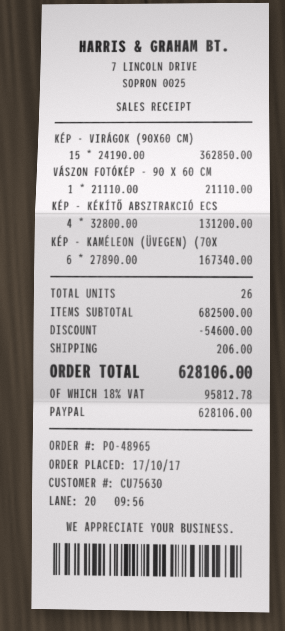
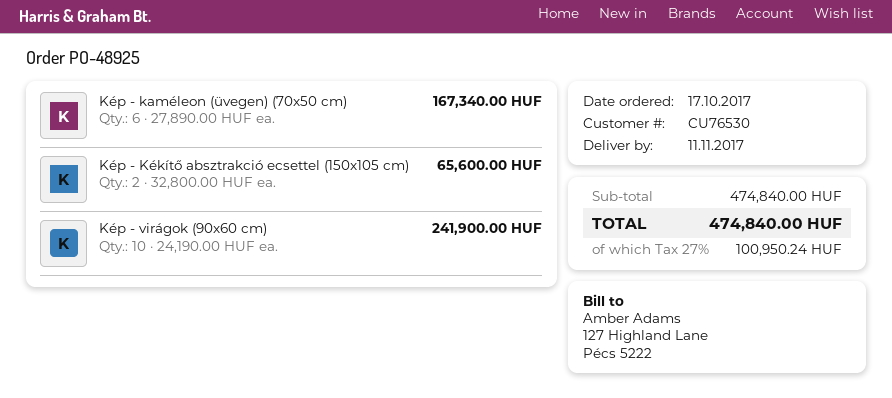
order number: PO-48965 -> PO-48925
customer number: CU75630 -> CU76530
KÉP - VIRÁGOK (90X60 CM): 15 x 24190.00 = 362850.00 -> 10 x 24190.00 = 241900.00
VÁSZON FOTÓKÉP - 90 X 60 CM: 1 x 21110.00 = 21110.00 -> none
KÉP - KÉKÍTŐ ABSZTRAKCIÓ ECS: 4 x 32800.00 = 131200.00 -> 2 x 32800.00 = 65600.00
subtotal: 682500.00 -> 474840.00
discount: 54600.00 -> none
shipping: 206.00 -> none
tax: 18% = 95812.78 -> 27% = 100950.24
total: 628106.00 -> 474840.00

